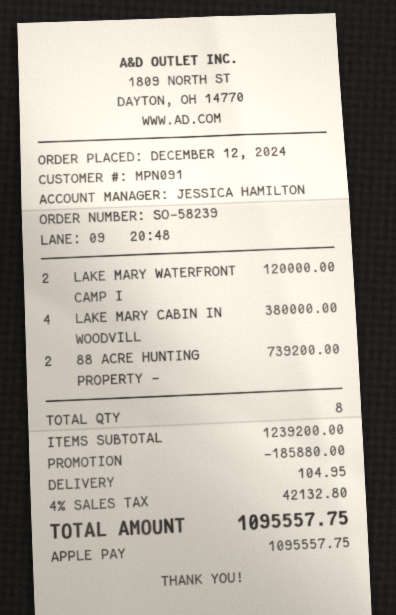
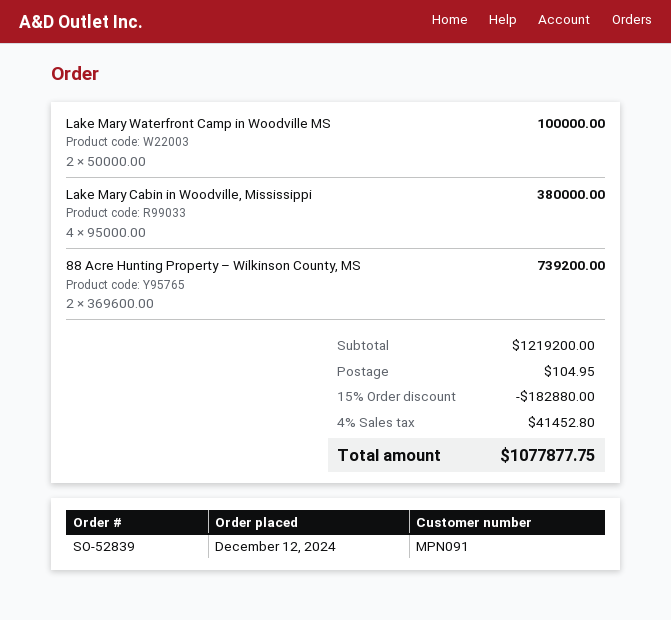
order number: SO-58239 -> SO-52839
LAKE MARY WATERFRONT CAMP I: 2 for 120000.00 -> 2 for 100000.00
subtotal: 1239200.00 -> 1219200.00
discount: 185880.00 -> 182880.00
tax: 4% = 42132.80 -> 4% = 41452.80
total: 1095557.75 -> 1077877.75

